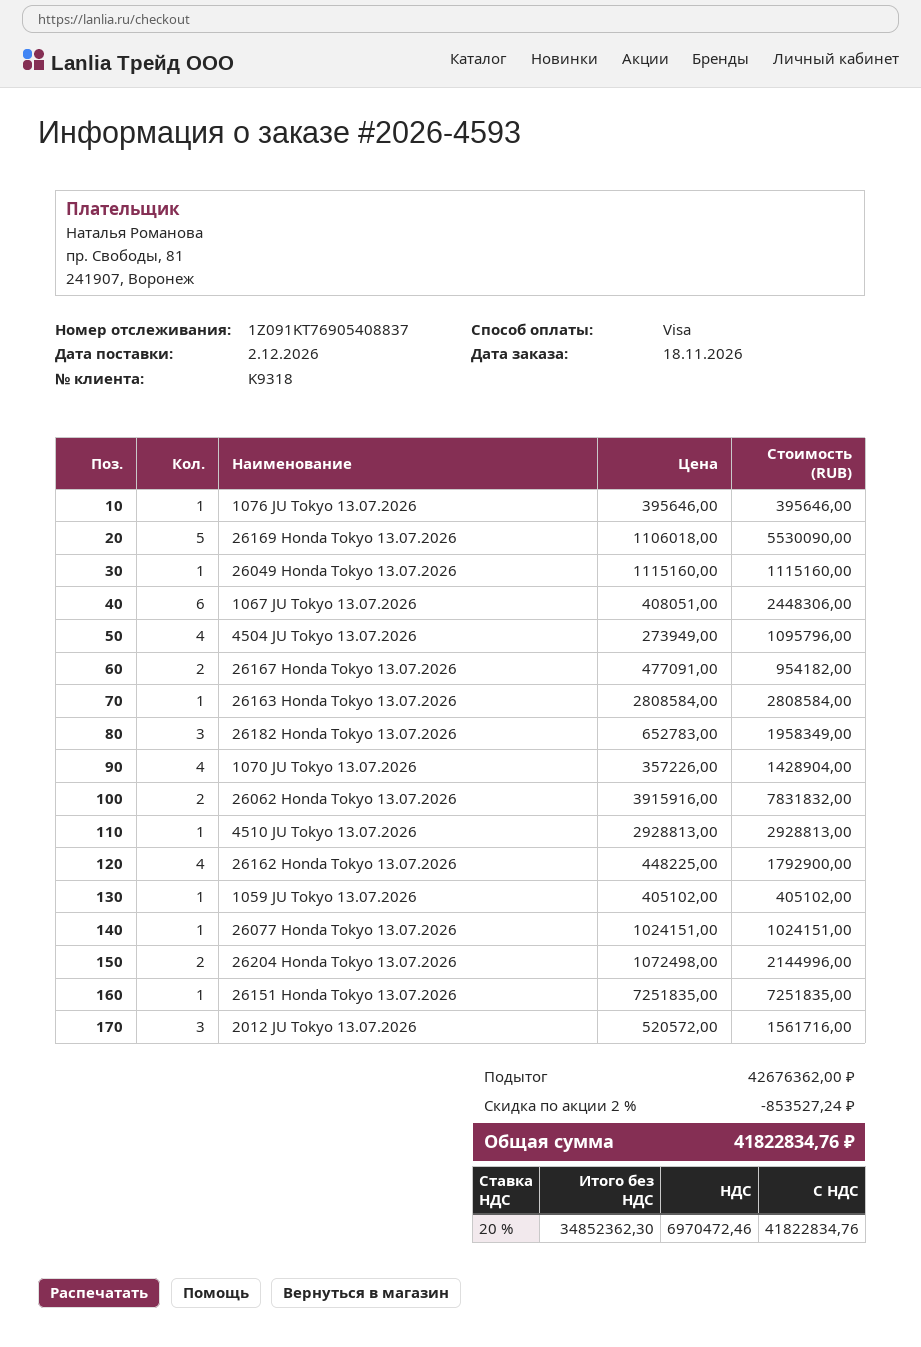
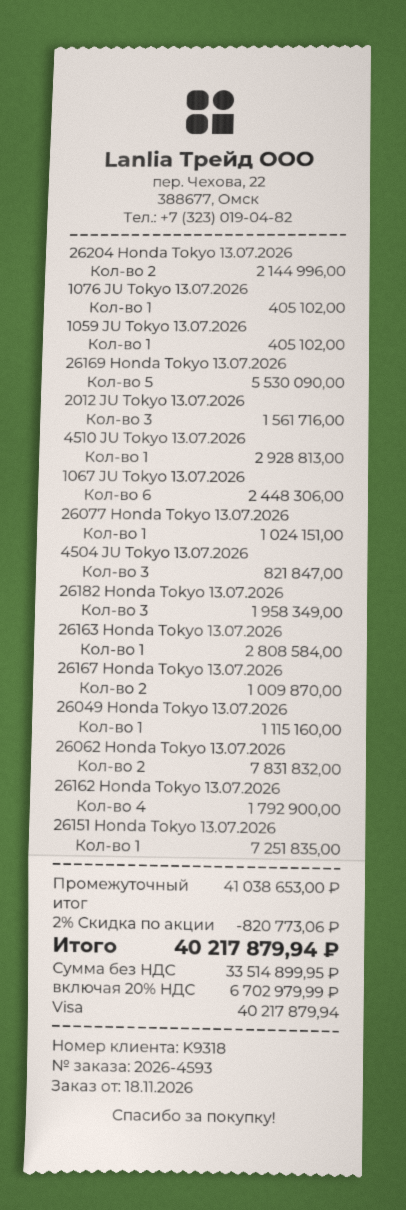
1076 JU Tokyo 13.07.2026: 1 for 395646.00 -> 1 for 405102.00
4504 JU Tokyo 13.07.2026: 4 for 1095796.00 -> 3 for 821847.00
26167 Honda Tokyo 13.07.2026: 2 for 954182.00 -> 2 for 1009870.00
1070 JU Tokyo 13.07.2026: 4 for 1428904.00 -> none
subtotal: 42676362.00 -> 41038653.00
discount: 2% = 853527.24 -> 2% = 820773.06
net: 34852362.30 -> 33514899.95
tax: 20% = 6970472.46 -> 20% = 6702979.99
total: 41822834.76 -> 40217879.94

